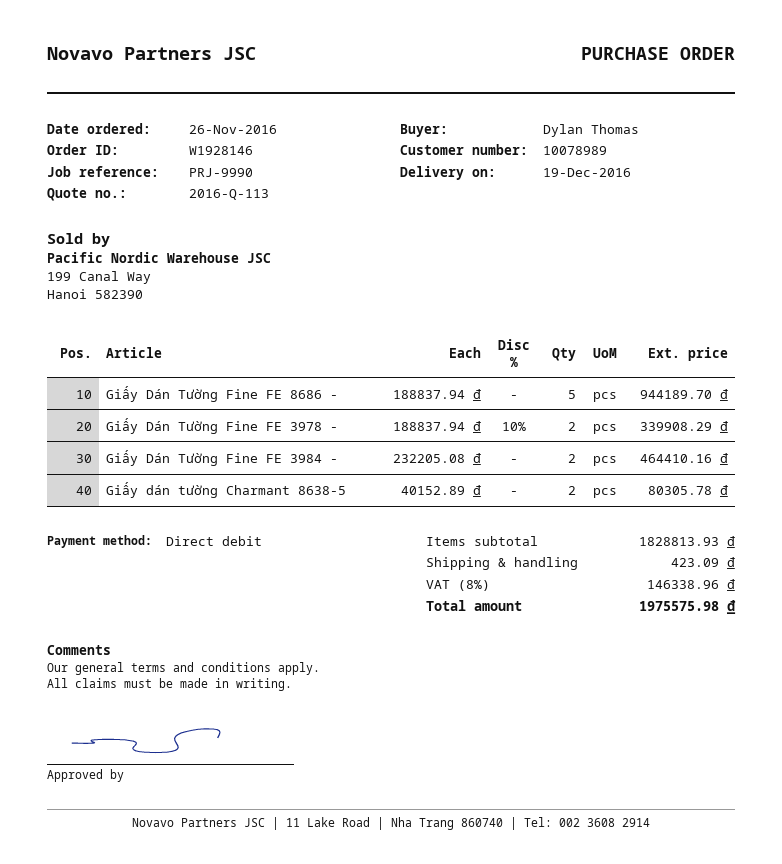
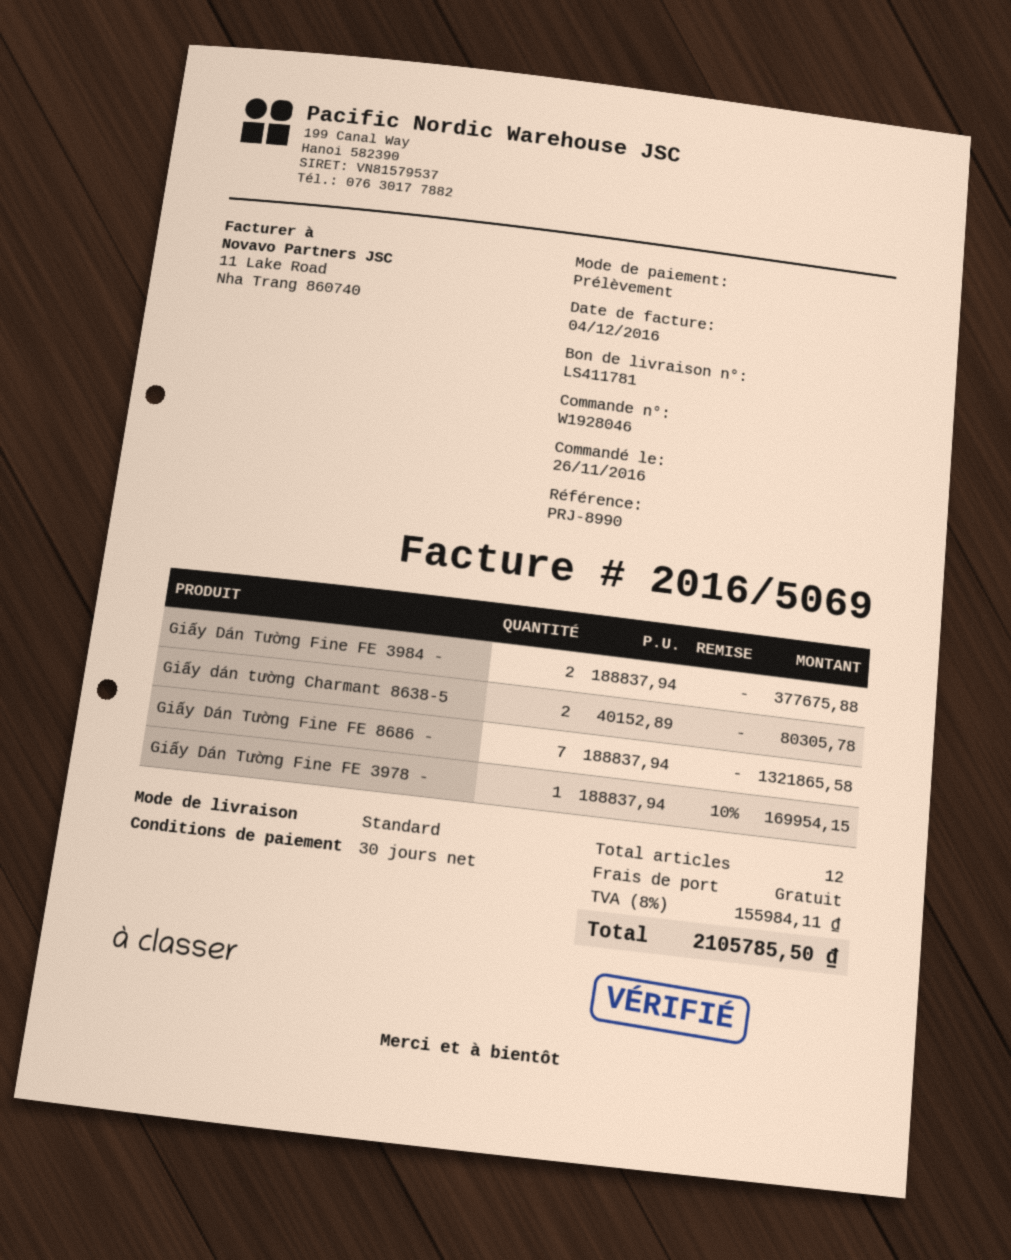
order number: W1928146 -> W1928046
reference: PRJ-9990 -> PRJ-8990
Giấy Dán Tường Fine FE 8686 -: 5 x 188837.94 = 944189.70 -> 7 x 188837.94 = 1321865.58
Giấy Dán Tường Fine FE 3978 -: 2 x 188837.94 - 10% = 339908.29 -> 1 x 188837.94 - 10% = 169954.15
Giấy Dán Tường Fine FE 3984 -: 2 x 232205.08 = 464410.16 -> 2 x 188837.94 = 377675.88
shipping: 423.09 -> 0.00
tax: 8% = 146338.96 -> 8% = 155984.11
total: 1975575.98 -> 2105785.50

